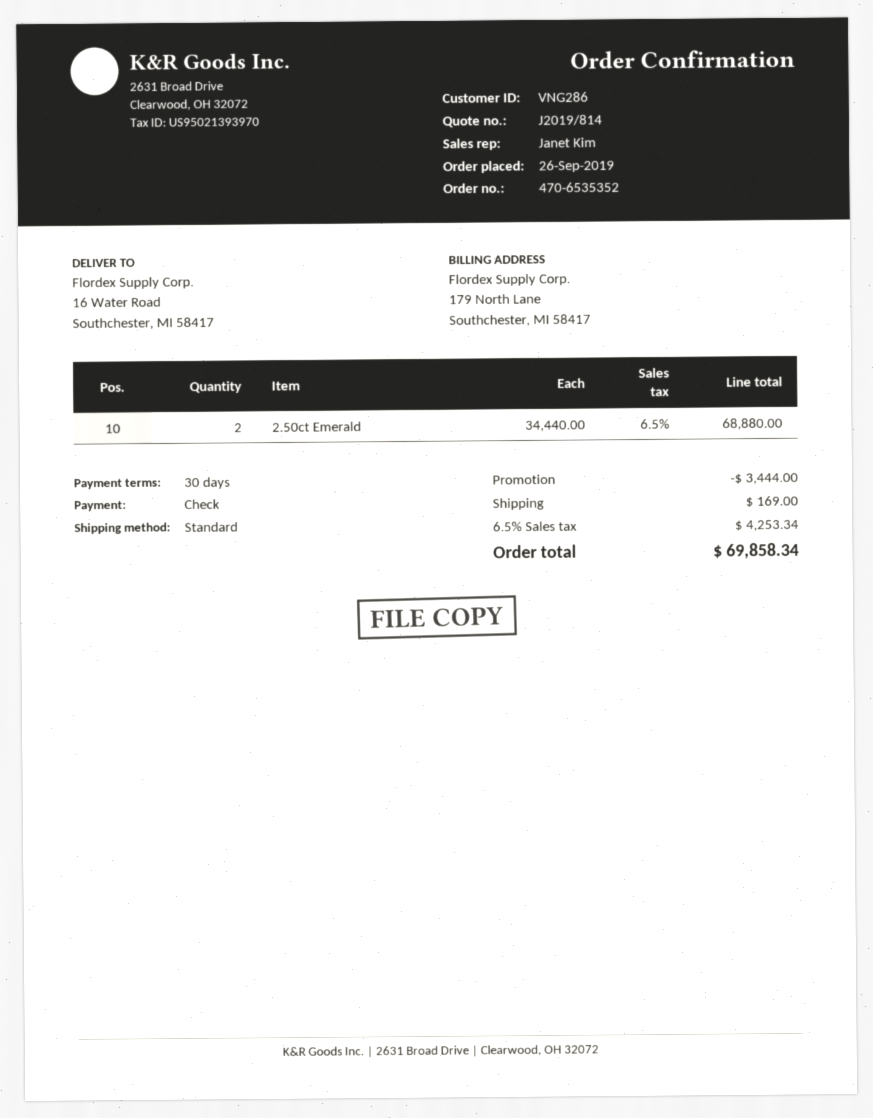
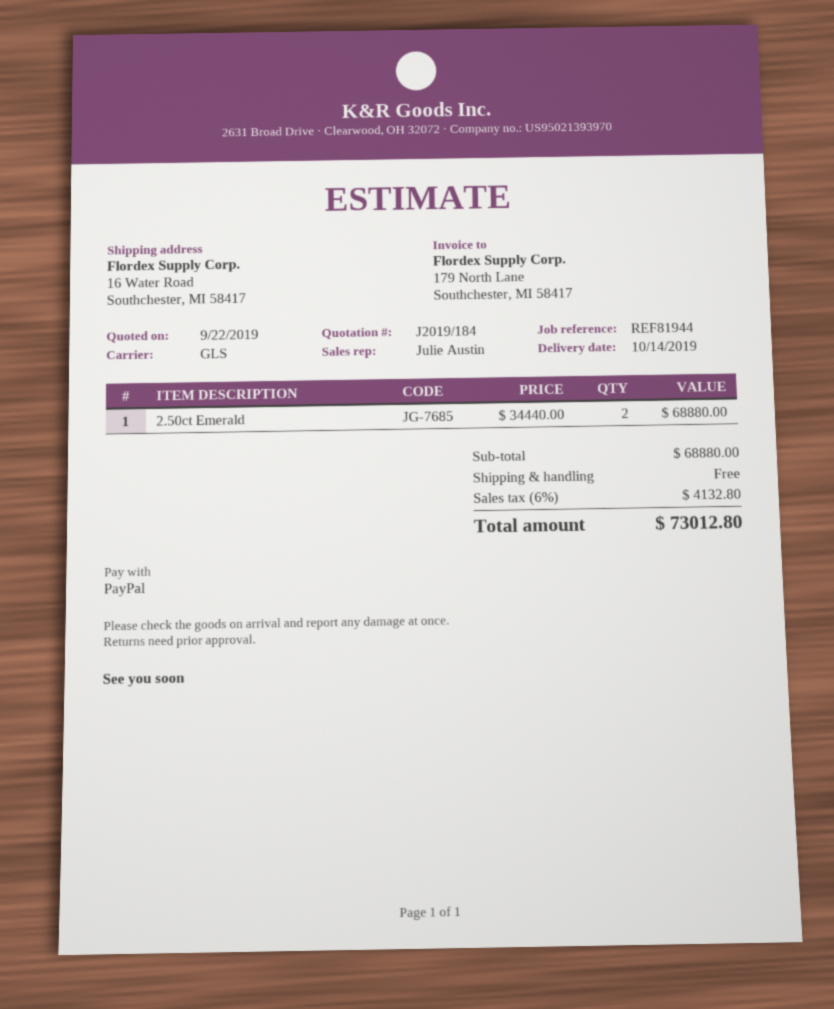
quote number: J2019/814 -> J2019/184
sales rep: Janet Kim -> Julie Austin
payment method: cheque -> PayPal
shipping method: standard -> GLS
discount: 3444.00 -> none
shipping: 169.00 -> 0.00
tax: 6.5% = 4253.34 -> 6% = 4132.80
total: 69858.34 -> 73012.80

